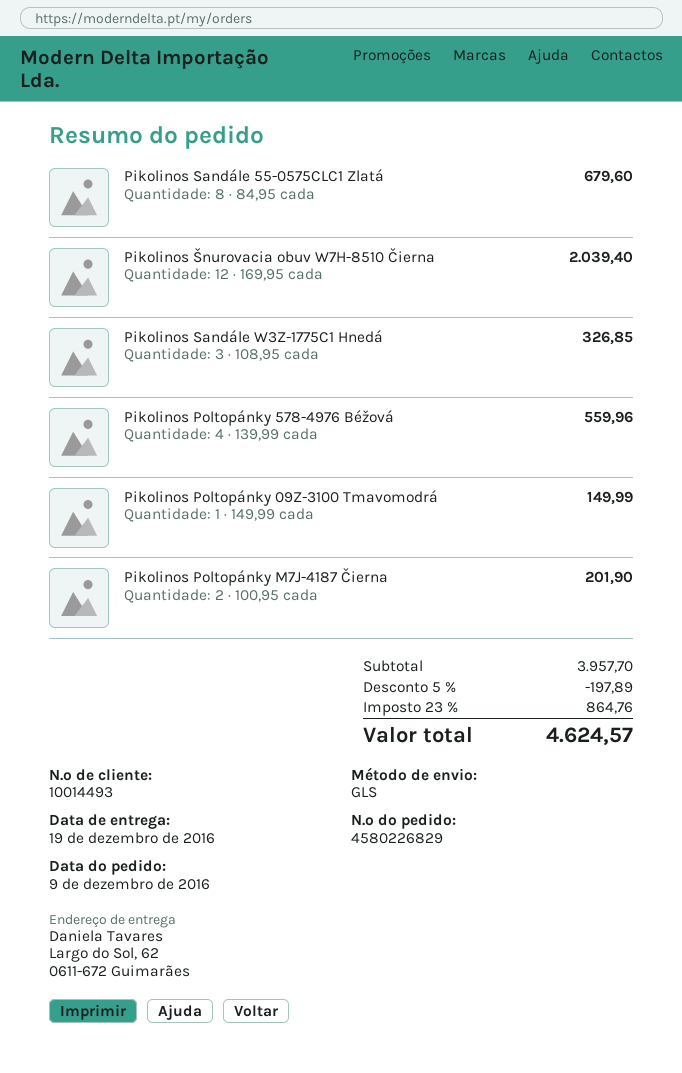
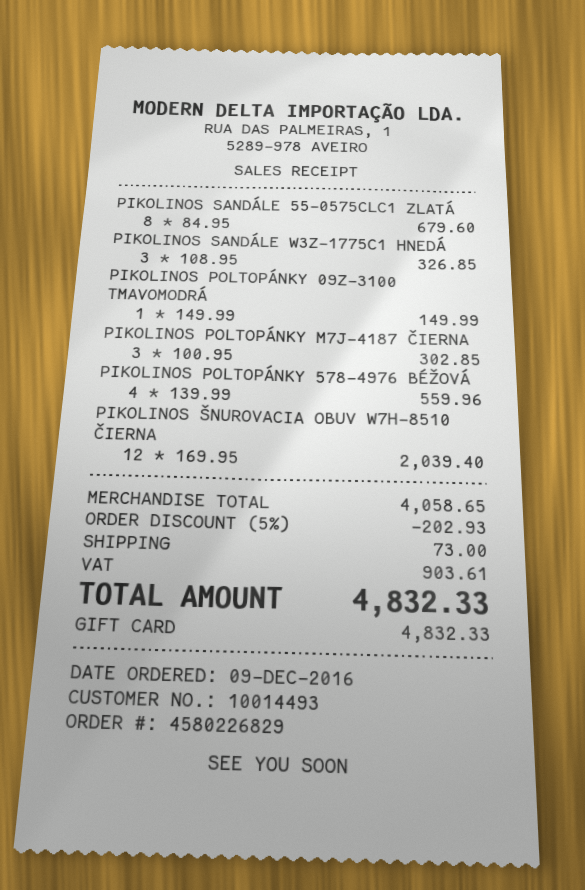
Pikolinos Poltopánky M7J-4187 Čierna: 2 x 100.95 = 201.90 -> 3 x 100.95 = 302.85
subtotal: 3957.70 -> 4058.65
discount: 5% = 197.89 -> 5% = 202.93
shipping: none -> 73.00
tax: 864.76 -> 903.61
total: 4624.57 -> 4832.33

